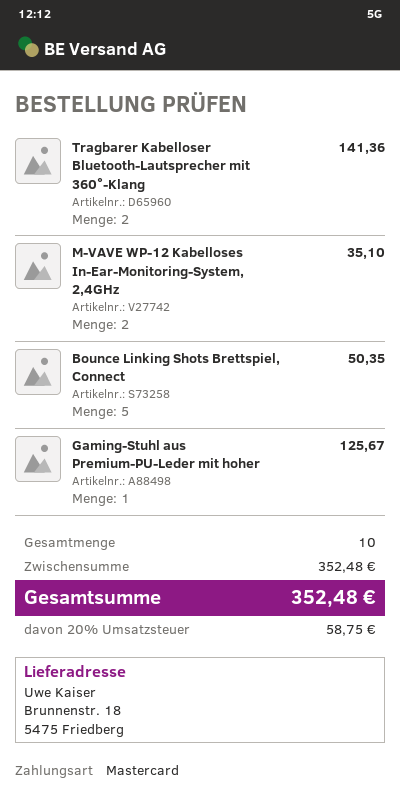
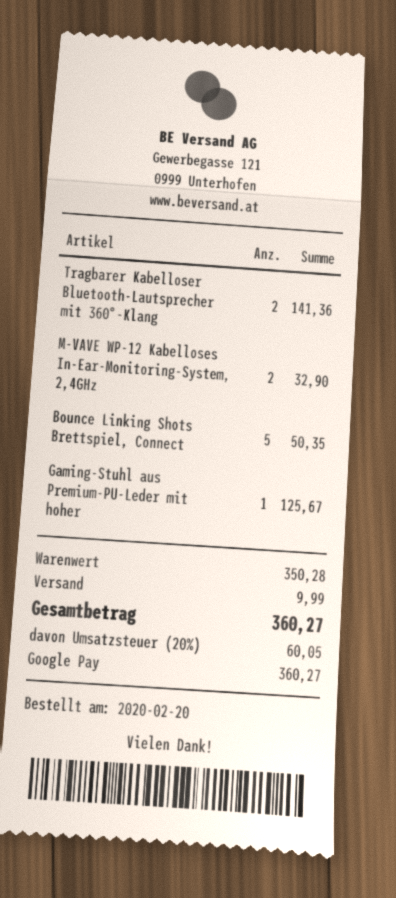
payment method: Mastercard -> Google Pay
M-VAVE WP-12 Kabelloses In-Ear-Monitoring-System, 2,4GHz: 2 for 35.10 -> 2 for 32.90
subtotal: 352.48 -> 350.28
shipping: none -> 9.99
tax: 20% = 58.75 -> 20% = 60.05
total: 352.48 -> 360.27

